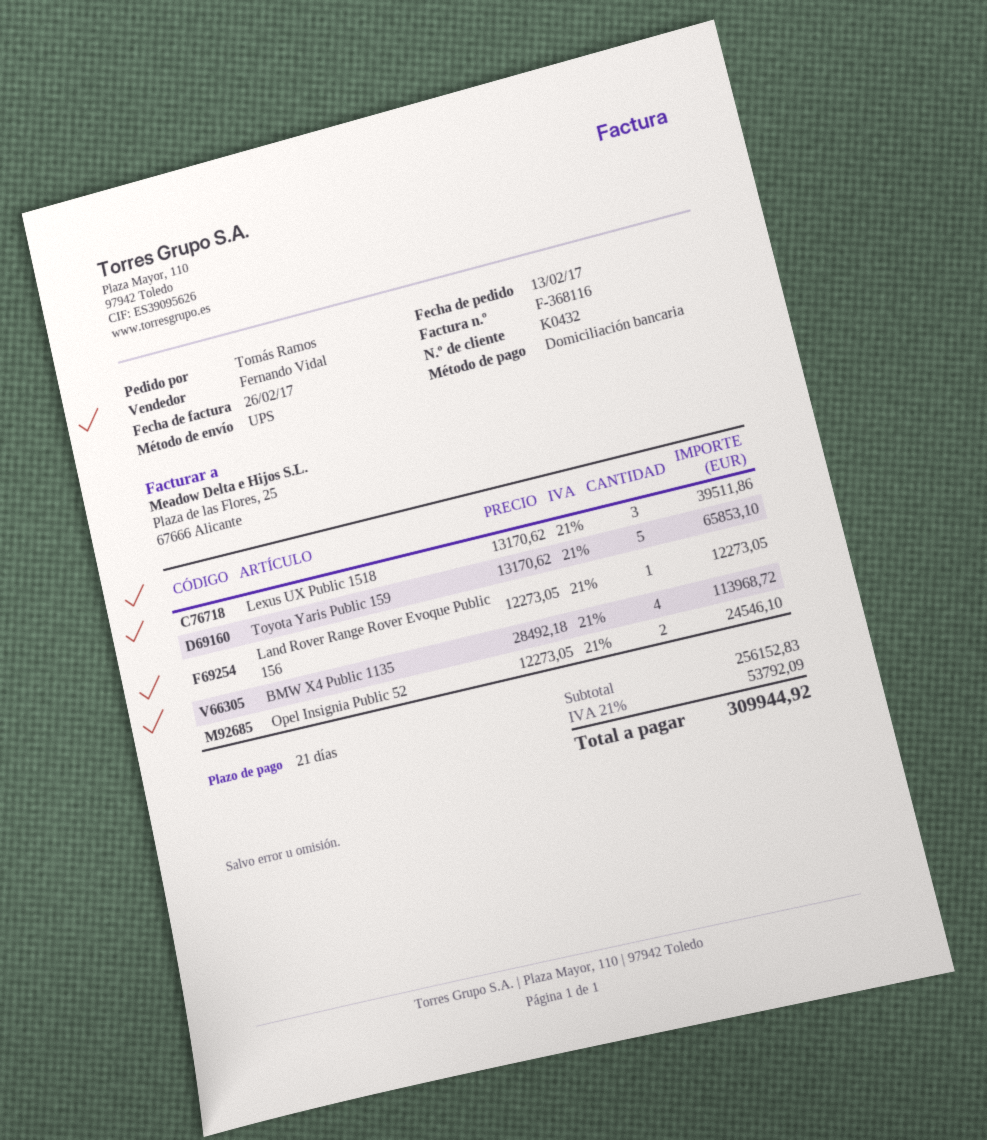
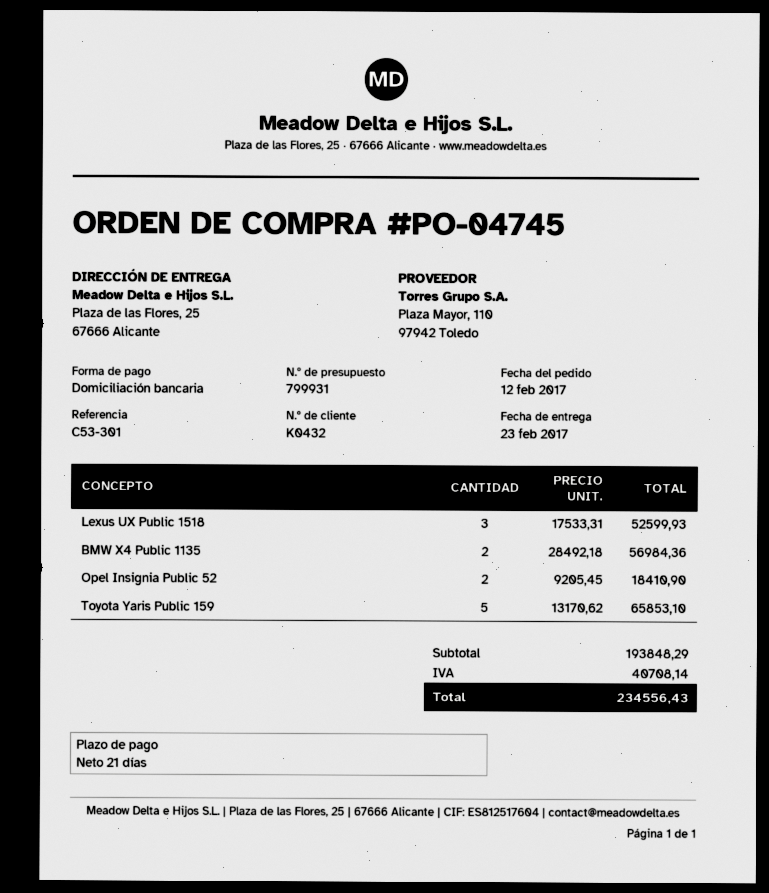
order date: 2017-02-13 -> 2017-02-12
Lexus UX Public 1518: 3 x 13170.62 = 39511.86 -> 3 x 17533.31 = 52599.93
Land Rover Range Rover Evoque Public 156: 1 x 12273.05 = 12273.05 -> none
BMW X4 Public 1135: 4 x 28492.18 = 113968.72 -> 2 x 28492.18 = 56984.36
Opel Insignia Public 52: 2 x 12273.05 = 24546.10 -> 2 x 9205.45 = 18410.90
subtotal: 256152.83 -> 193848.29
tax: 53792.09 -> 40708.14
total: 309944.92 -> 234556.43

